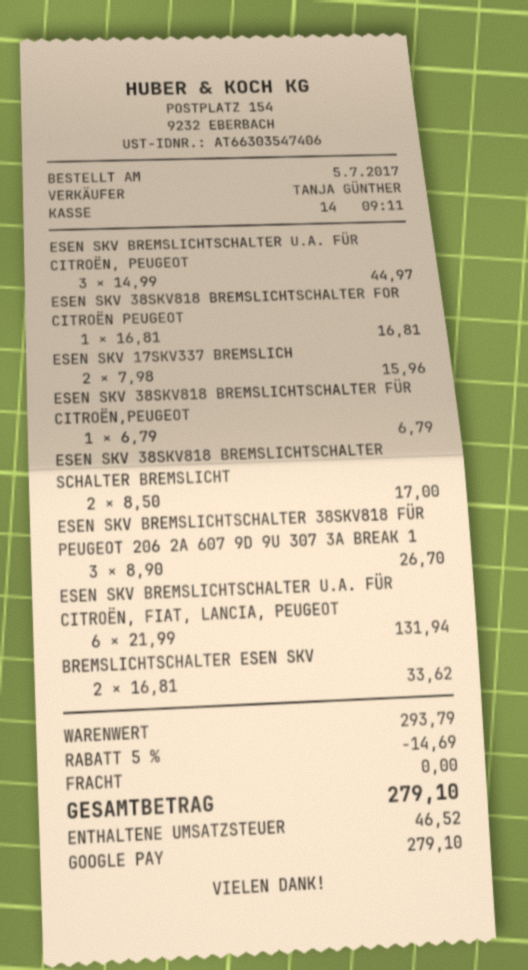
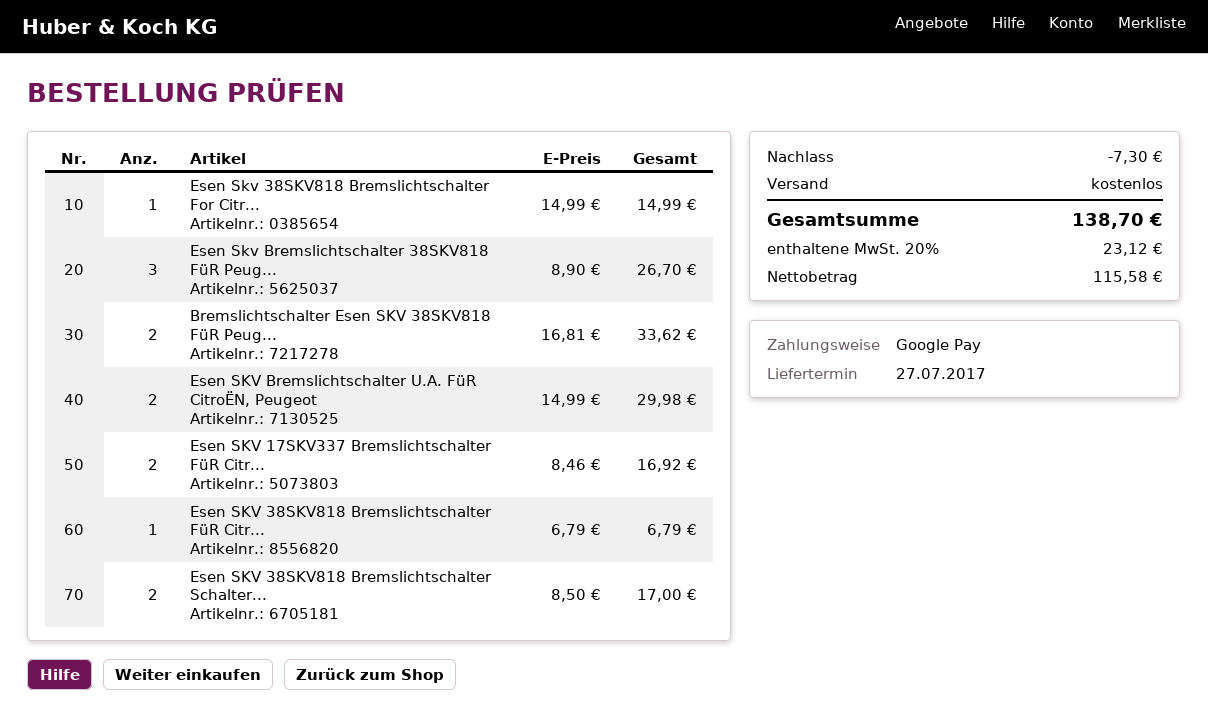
ESEN SKV BREMSLICHTSCHALTER U.A. FÜR CITROËN, PEUGEOT: 3 x 14.99 = 44.97 -> 2 x 14.99 = 29.98
ESEN SKV 38SKV818 BREMSLICHTSCHALTER FOR CITROËN PEUGEOT: 1 x 16.81 = 16.81 -> 1 x 14.99 = 14.99
ESEN SKV 17SKV337 BREMSLICH: 2 x 7.98 = 15.96 -> 2 x 8.46 = 16.92
ESEN SKV BREMSLICHTSCHALTER U.A. FÜR CITROËN, FIAT, LANCIA, PEUGEOT: 6 x 21.99 = 131.94 -> none
discount: 14.69 -> 7.30
tax: 46.52 -> 23.12
total: 279.10 -> 138.70

